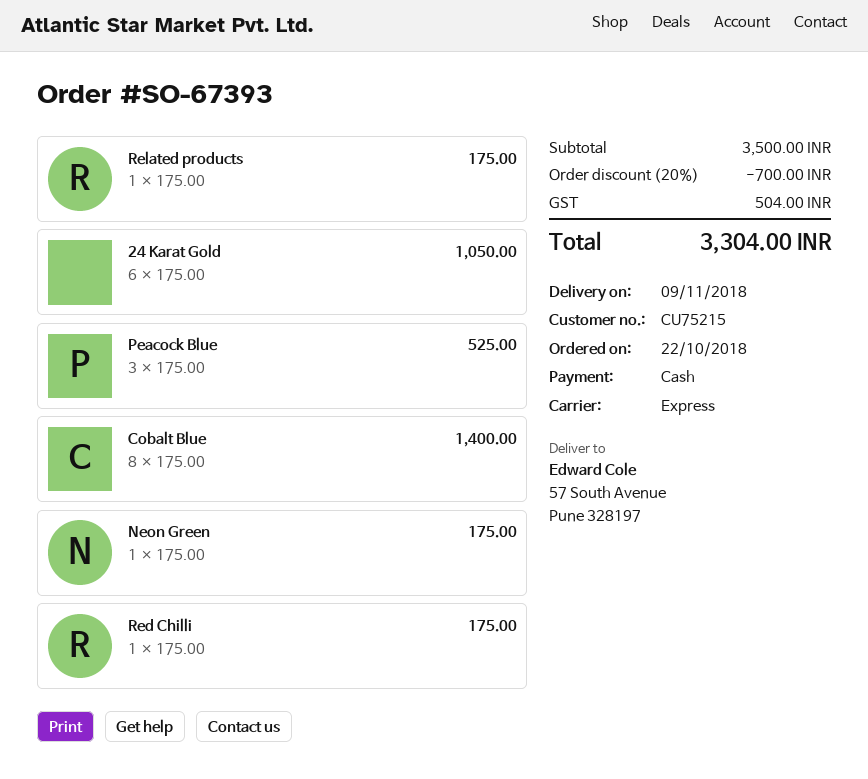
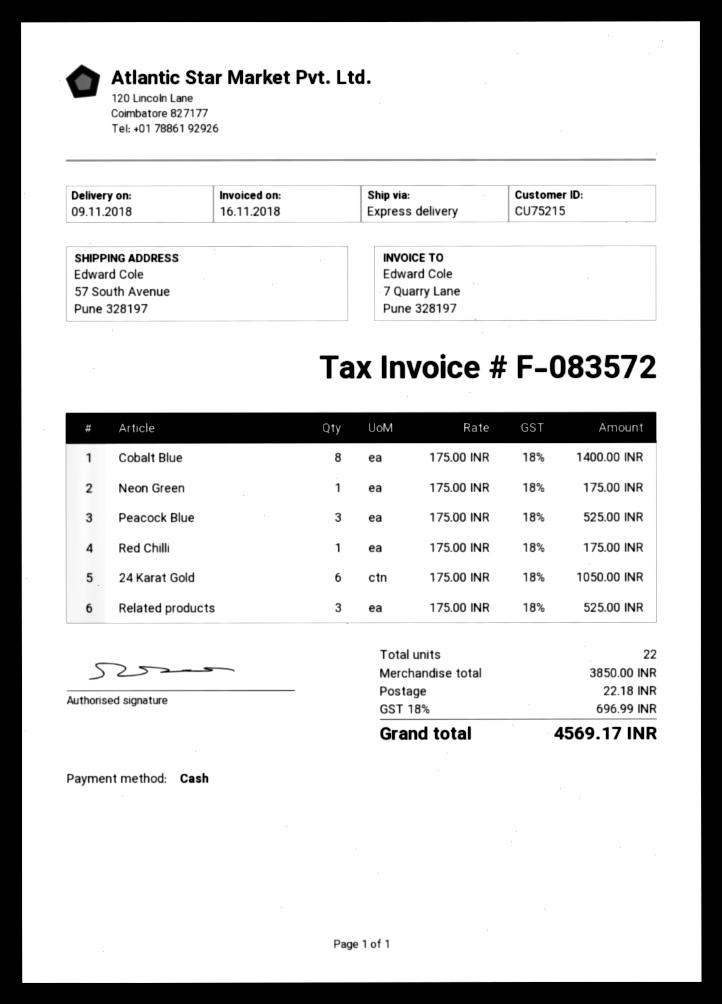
Related products: 1 x 175.00 = 175.00 -> 3 x 175.00 = 525.00
subtotal: 3500.00 -> 3850.00
discount: 20% = 700.00 -> none
shipping: none -> 22.18
tax: 504.00 -> 696.99
total: 3304.00 -> 4569.17

